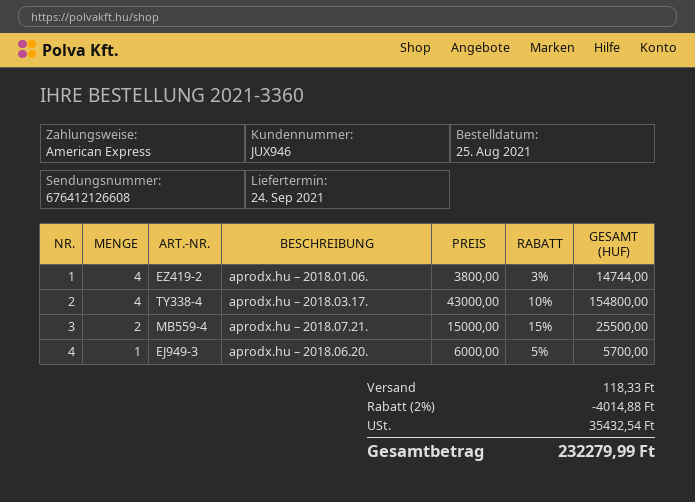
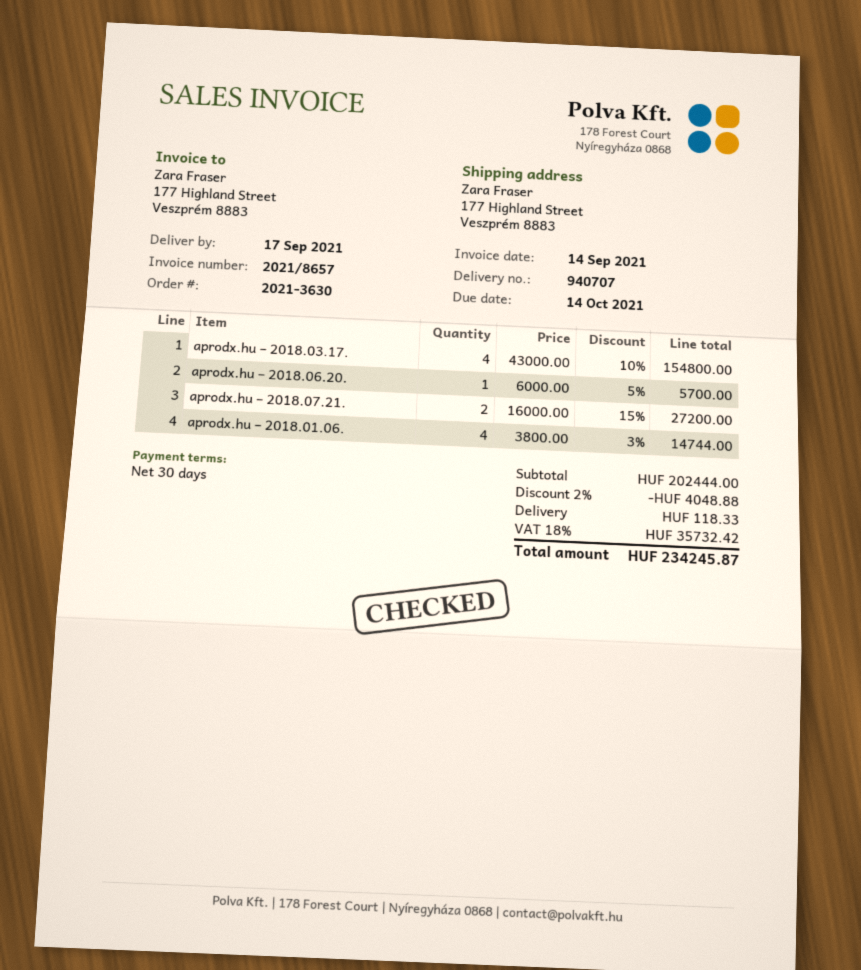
order number: 2021-3360 -> 2021-3630
delivery date: 2021-09-24 -> 2021-09-17
aprodx.hu – 2018.07.21.: 2 x 15000.00 - 15% = 25500.00 -> 2 x 16000.00 - 15% = 27200.00
discount: 2% = 4014.88 -> 2% = 4048.88
tax: 35432.54 -> 35732.42
total: 232279.99 -> 234245.87

